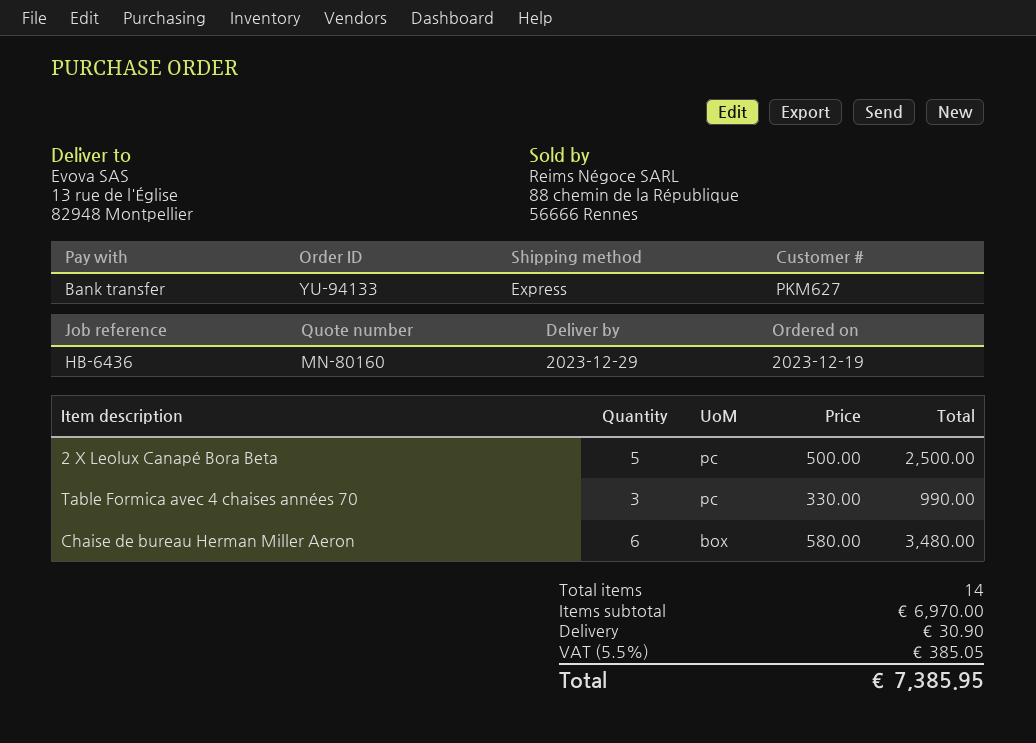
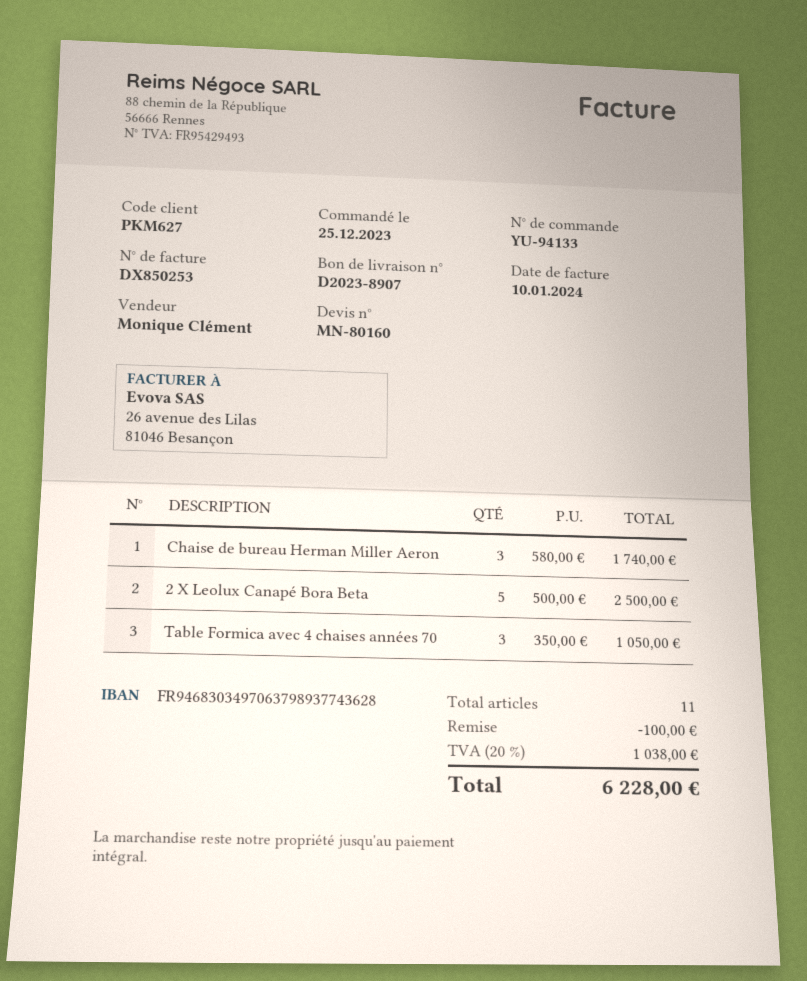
order date: 2023-12-19 -> 2023-12-25
Table Formica avec 4 chaises années 70: 3 x 330.00 = 990.00 -> 3 x 350.00 = 1050.00
Chaise de bureau Herman Miller Aeron: 6 x 580.00 = 3480.00 -> 3 x 580.00 = 1740.00
total quantity: 14 -> 11
discount: none -> 100.00
shipping: 30.90 -> none
tax: 5.5% = 385.05 -> 20% = 1038.00
total: 7385.95 -> 6228.00

